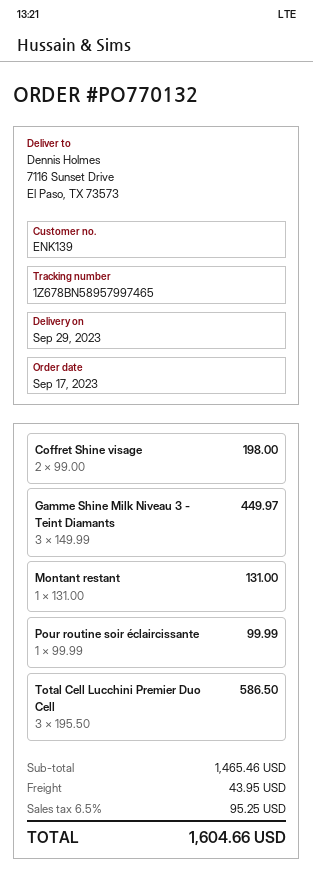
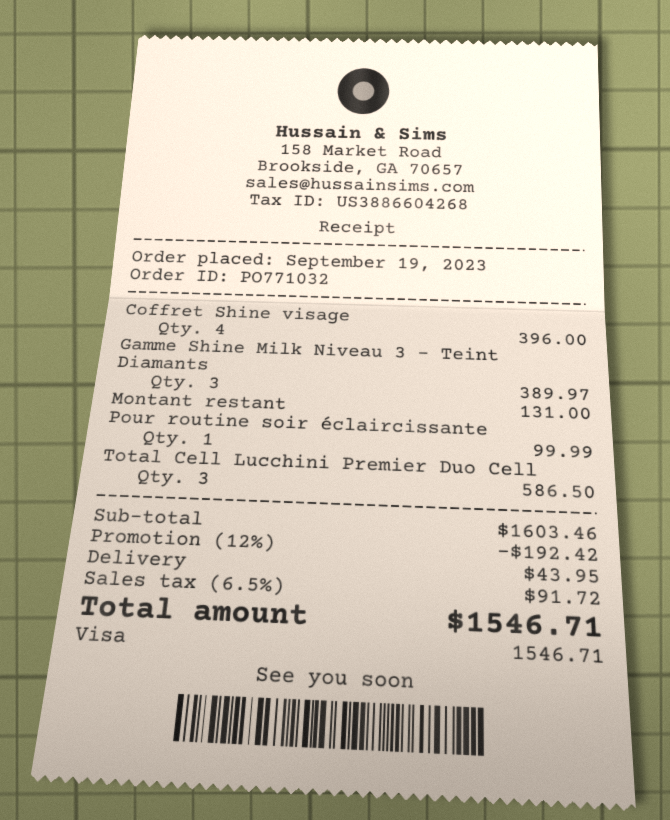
order number: PO770132 -> PO771032
order date: 2023-09-17 -> 2023-09-19
Coffret Shine visage: 2 for 198.00 -> 4 for 396.00
Gamme Shine Milk Niveau 3 - Teint Diamants: 3 for 449.97 -> 3 for 389.97
subtotal: 1465.46 -> 1603.46
discount: none -> 12% = 192.42
tax: 6.5% = 95.25 -> 6.5% = 91.72
total: 1604.66 -> 1546.71

